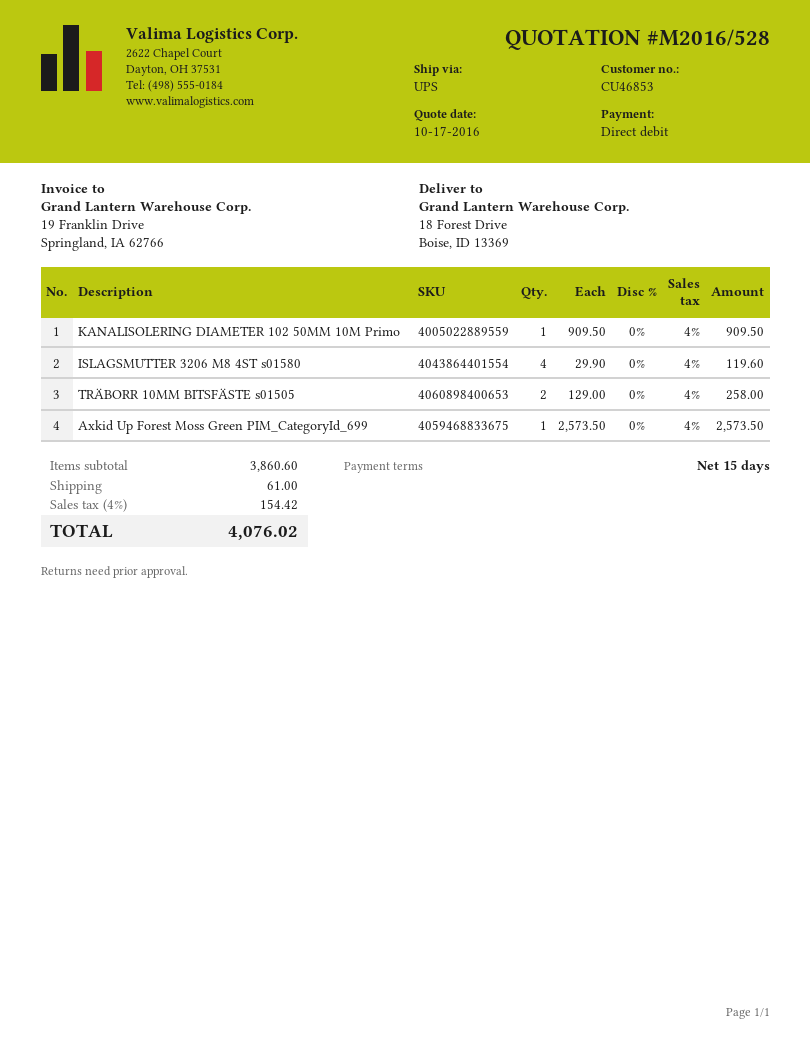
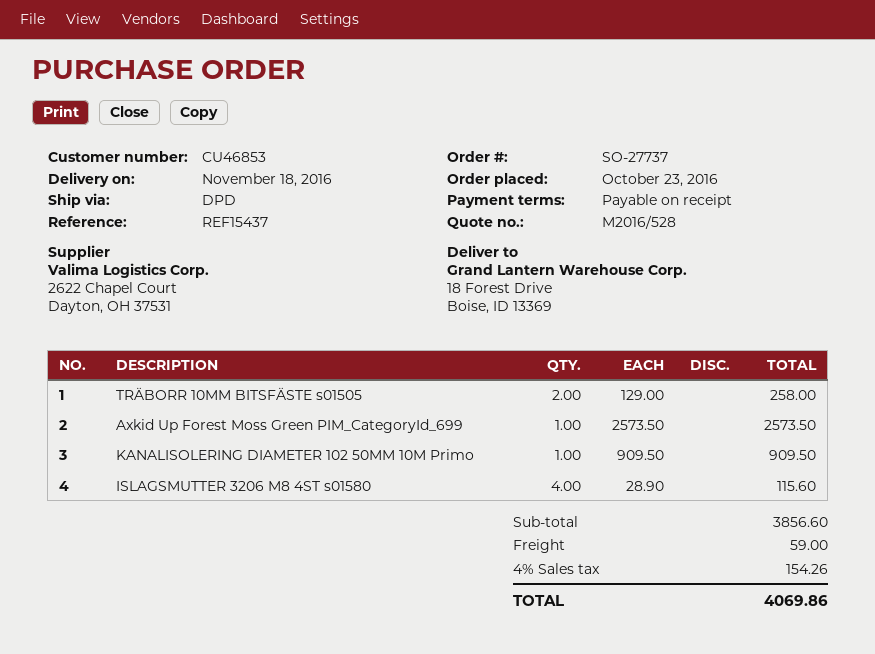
payment terms: 15 days -> on receipt
shipping method: UPS -> DPD
ISLAGSMUTTER 3206 M8 4ST s01580: 4 x 29.90 = 119.60 -> 4 x 28.90 = 115.60
subtotal: 3860.60 -> 3856.60
shipping: 61.00 -> 59.00
tax: 4% = 154.42 -> 4% = 154.26
total: 4076.02 -> 4069.86

